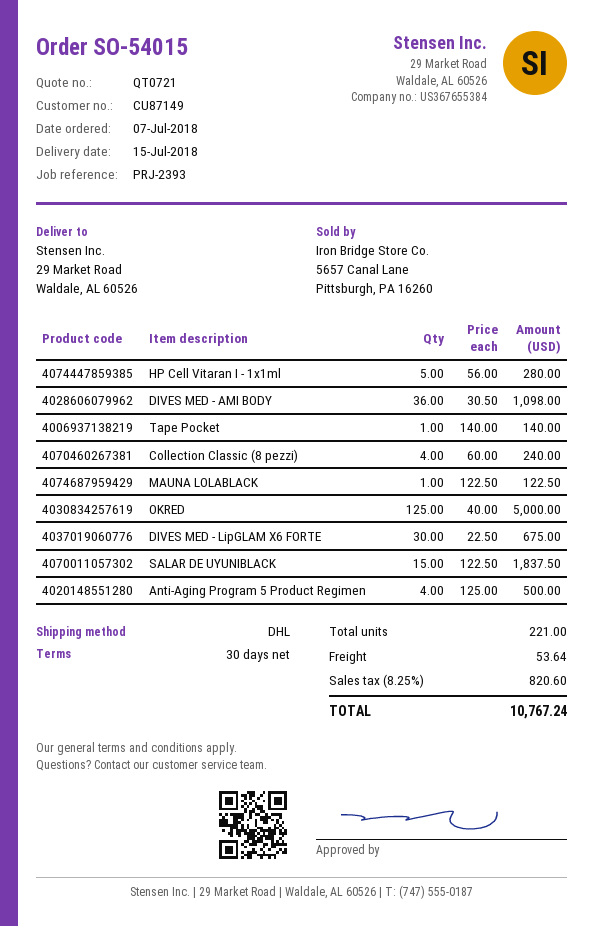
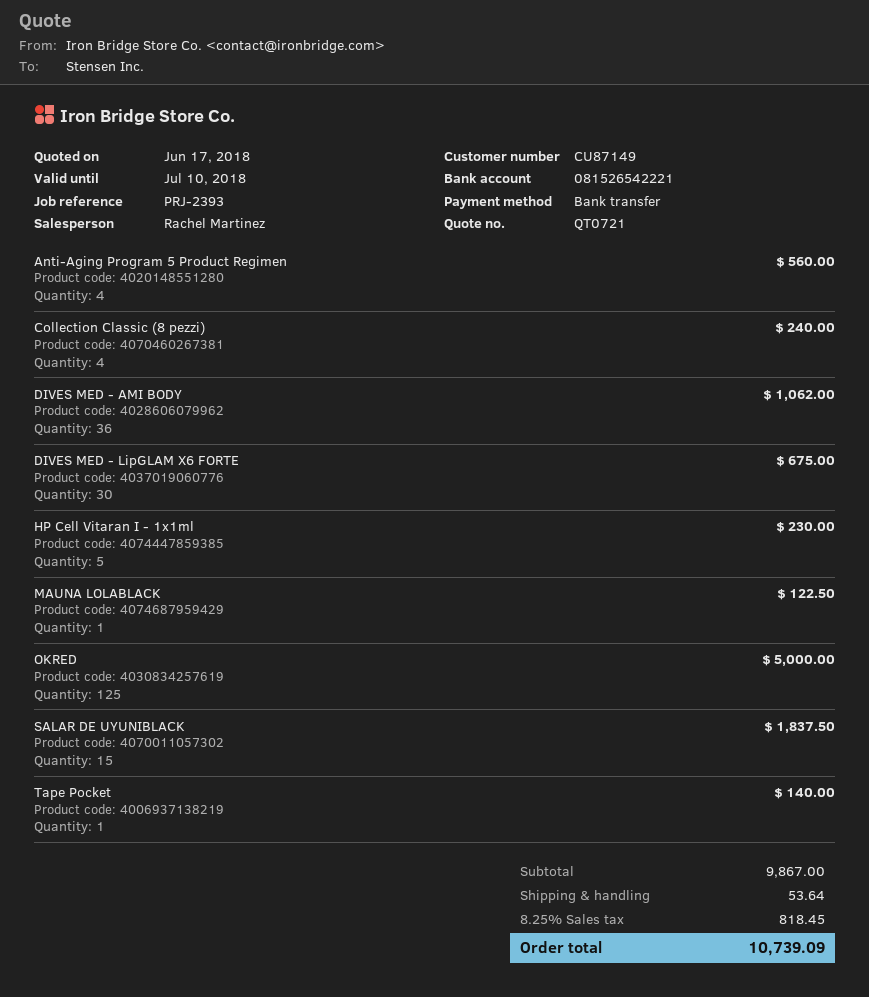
HP Cell Vitaran I - 1x1ml: 5 for 280.00 -> 5 for 230.00
DIVES MED - AMI BODY: 36 for 1098.00 -> 36 for 1062.00
Anti-Aging Program 5 Product Regimen: 4 for 500.00 -> 4 for 560.00
tax: 8.25% = 820.60 -> 8.25% = 818.45
total: 10767.24 -> 10739.09

